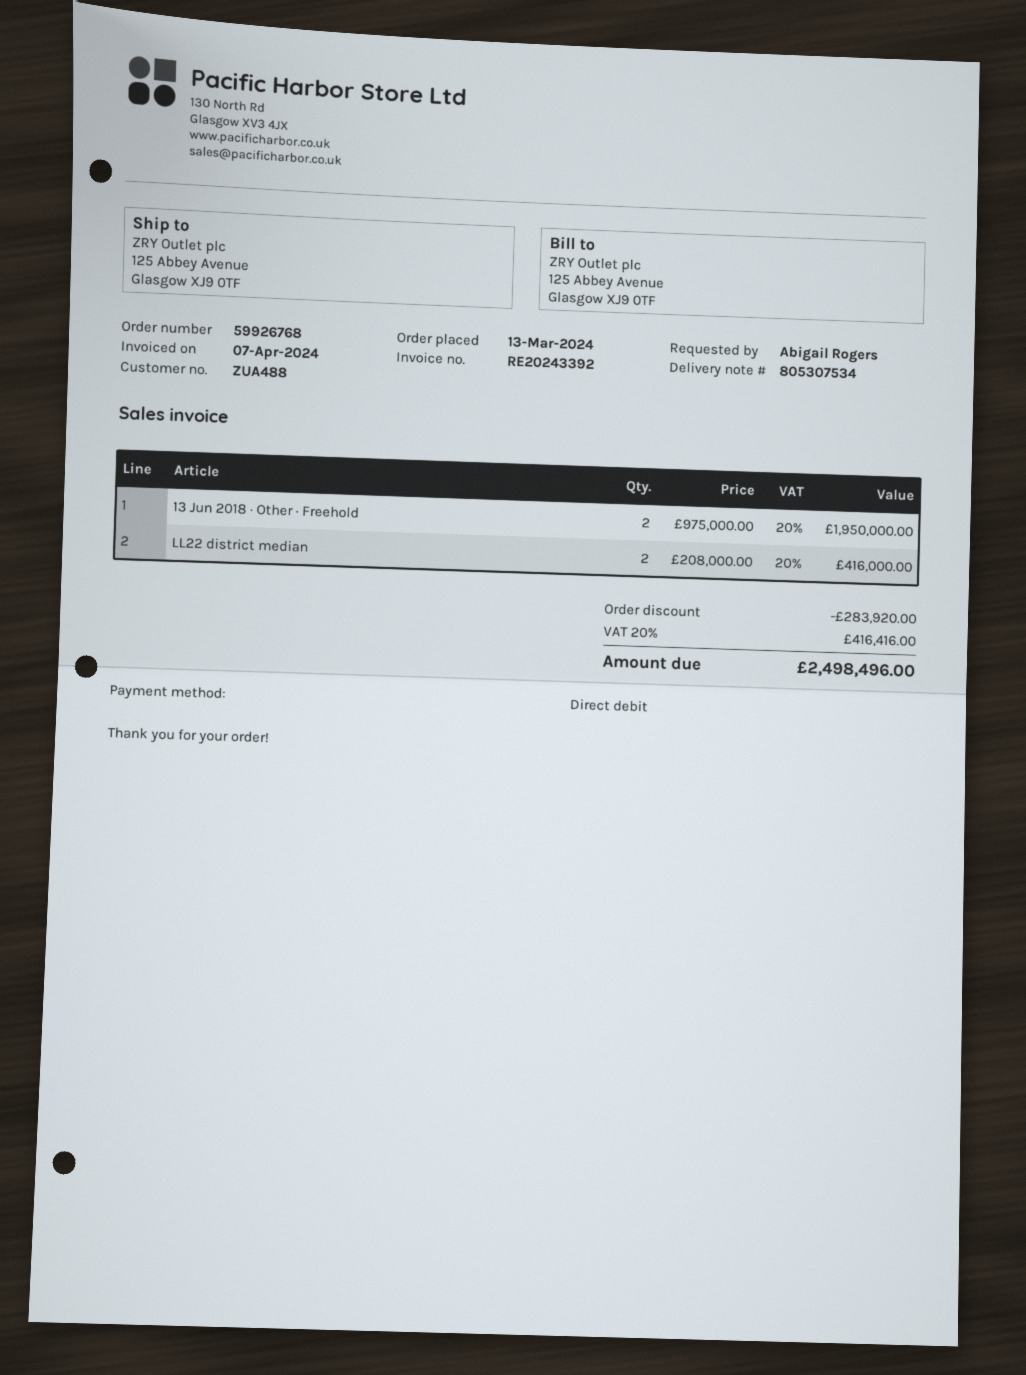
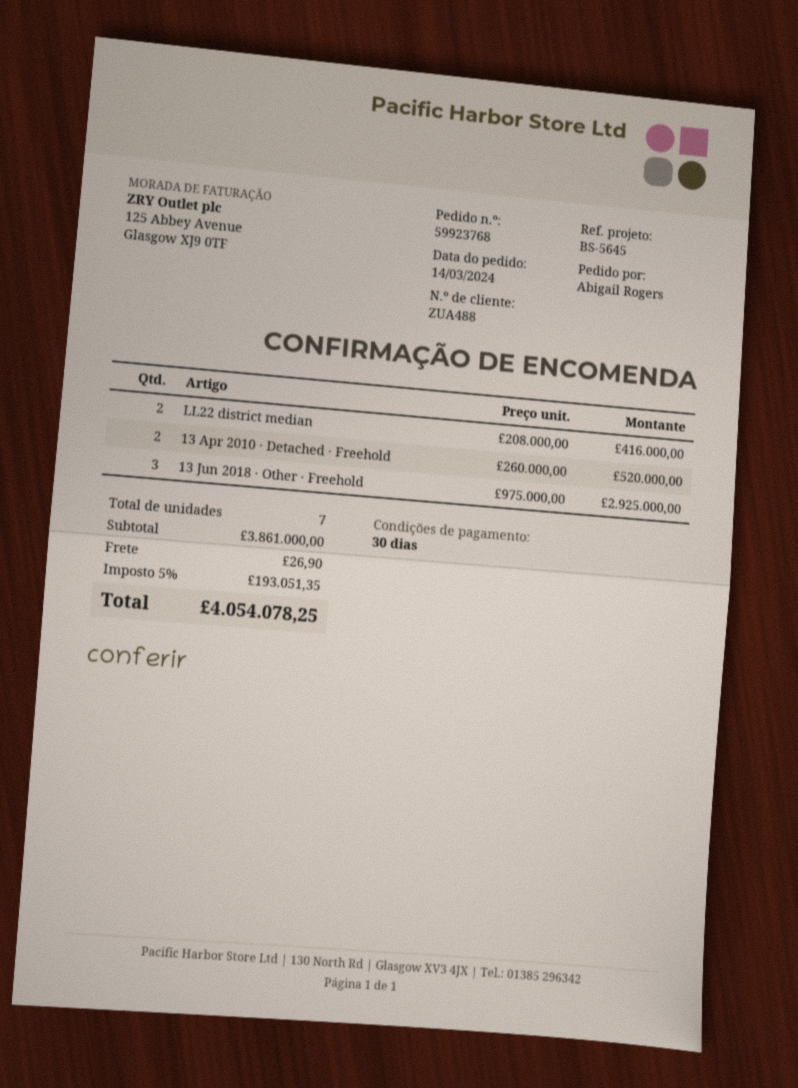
order number: 59926768 -> 59923768
order date: 2024-03-13 -> 2024-03-14
13 Jun 2018 · Other · Freehold: 2 x 975000.00 = 1950000.00 -> 3 x 975000.00 = 2925000.00
13 Apr 2010 · Detached · Freehold: none -> 2 x 260000.00 = 520000.00
discount: 283920.00 -> none
shipping: none -> 26.90
tax: 20% = 416416.00 -> 5% = 193051.35
total: 2498496.00 -> 4054078.25

